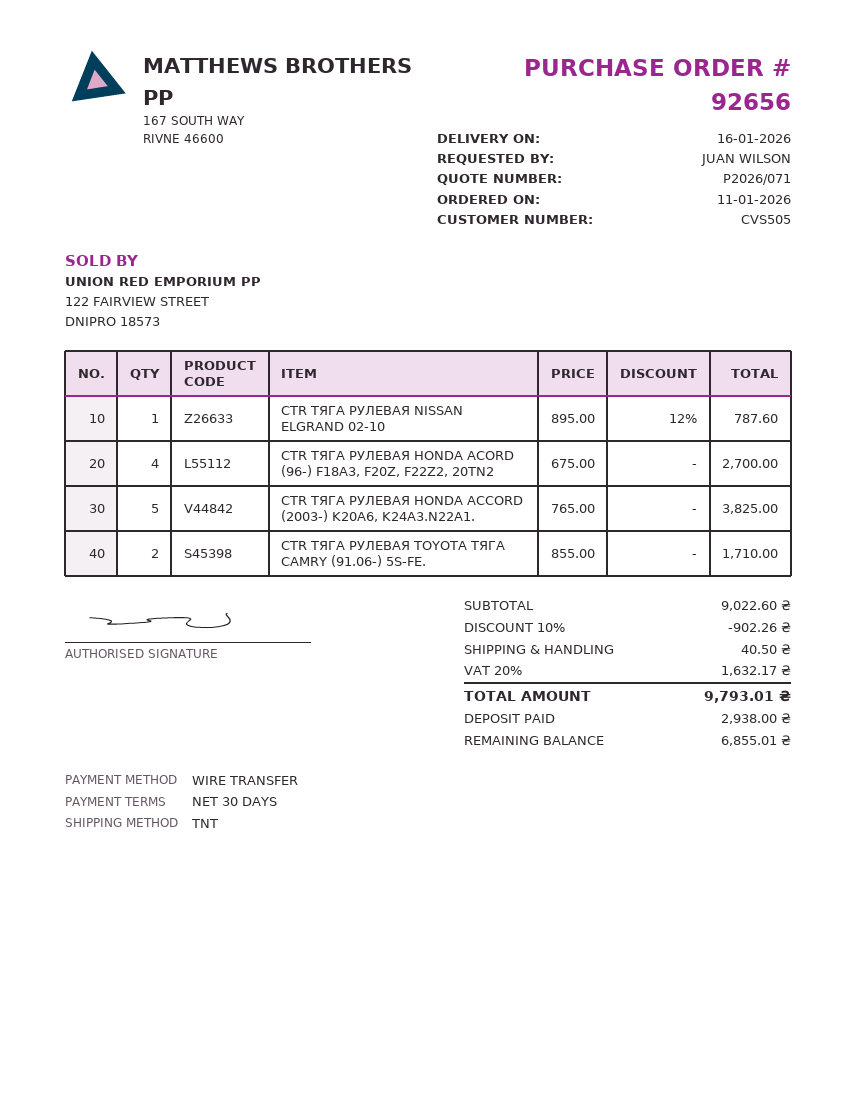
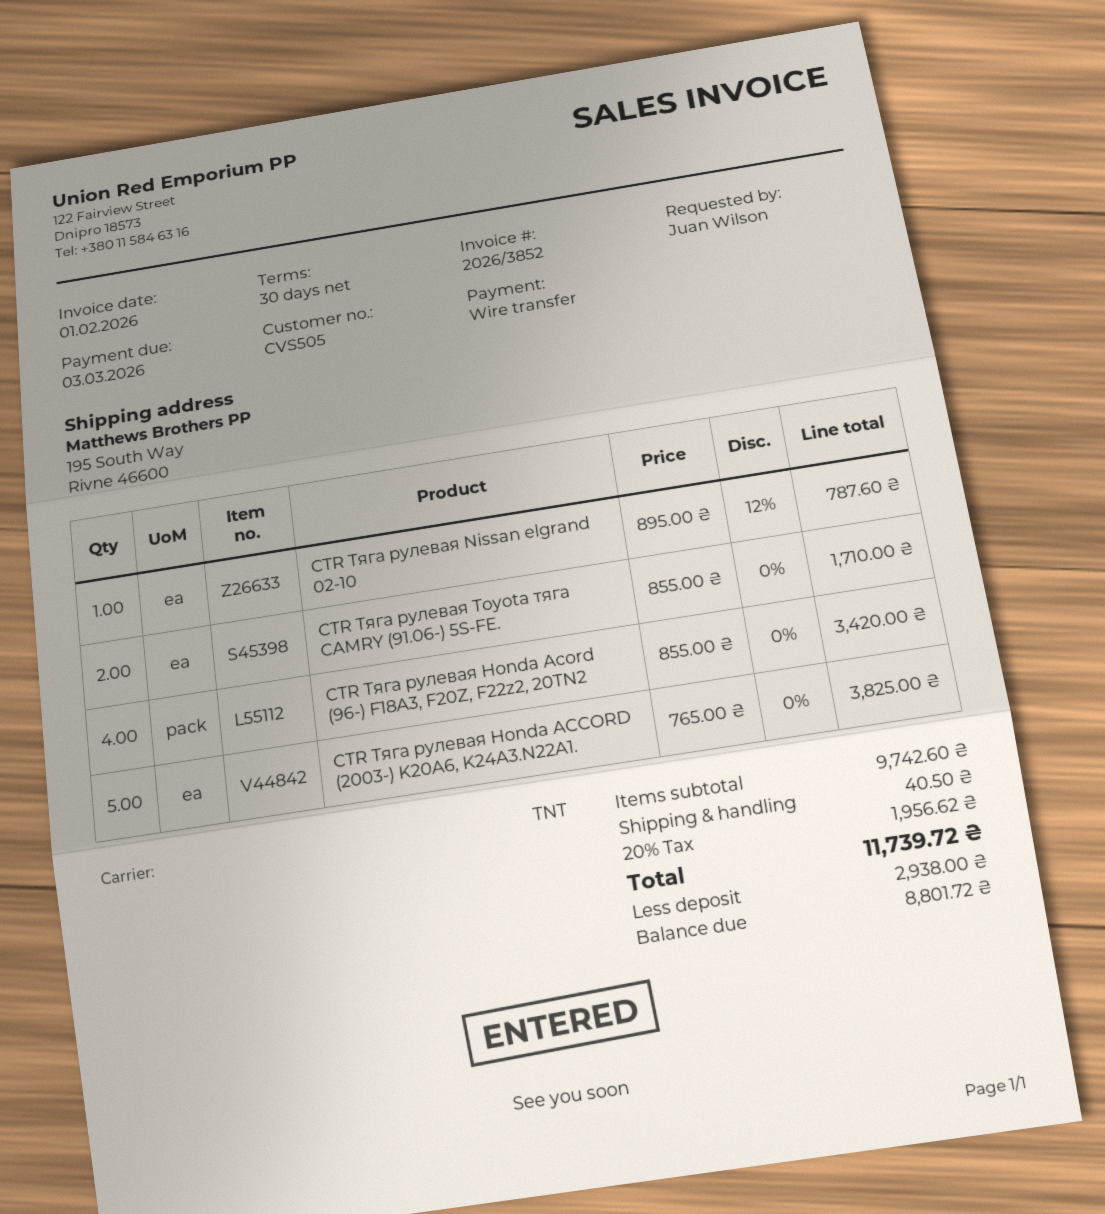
CTR ТЯГА РУЛЕВАЯ HONDA ACORD (96-) F18A3, F20Z, F22Z2, 20TN2: 4 x 675.00 = 2700.00 -> 4 x 855.00 = 3420.00
subtotal: 9022.60 -> 9742.60
discount: 10% = 902.26 -> none
tax: 20% = 1632.17 -> 20% = 1956.62
total: 9793.01 -> 11739.72
balance: 6855.01 -> 8801.72

